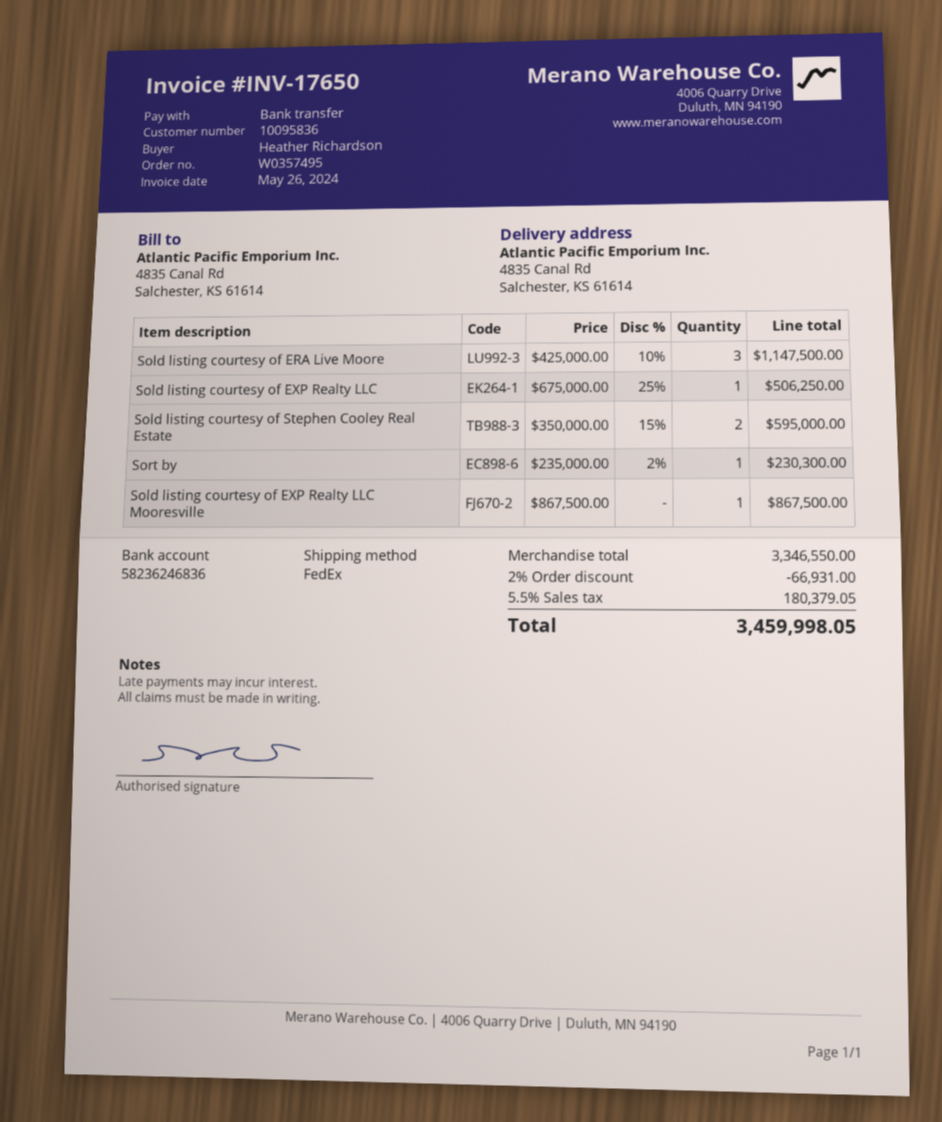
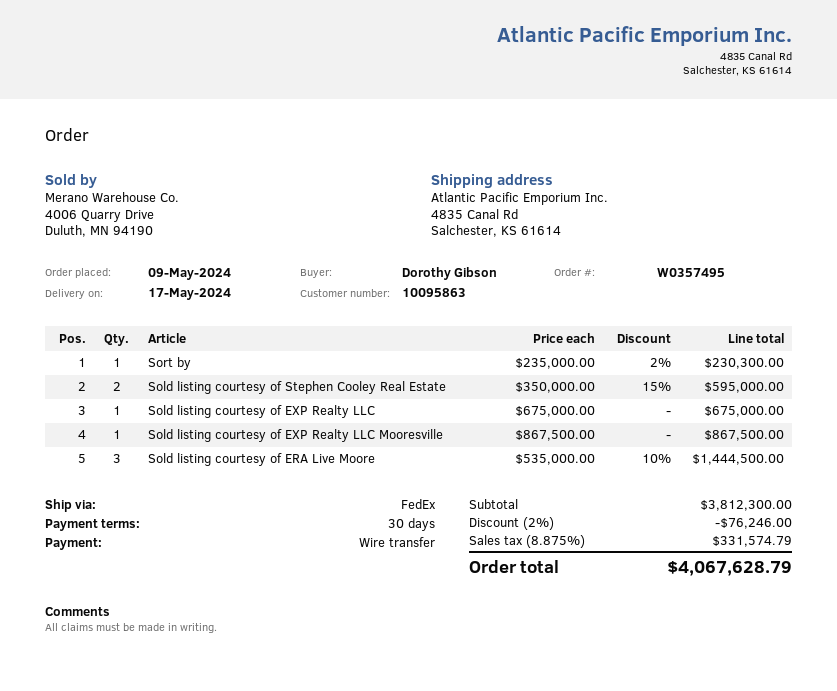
customer number: 10095836 -> 10095863
ordered by: Heather Richardson -> Dorothy Gibson
Sold listing courtesy of ERA Live Moore: 3 x 425000.00 - 10% = 1147500.00 -> 3 x 535000.00 - 10% = 1444500.00
Sold listing courtesy of EXP Realty LLC: 1 x 675000.00 - 25% = 506250.00 -> 1 x 675000.00 = 675000.00
subtotal: 3346550.00 -> 3812300.00
discount: 2% = 66931.00 -> 2% = 76246.00
tax: 5.5% = 180379.05 -> 8.875% = 331574.79
total: 3459998.05 -> 4067628.79

